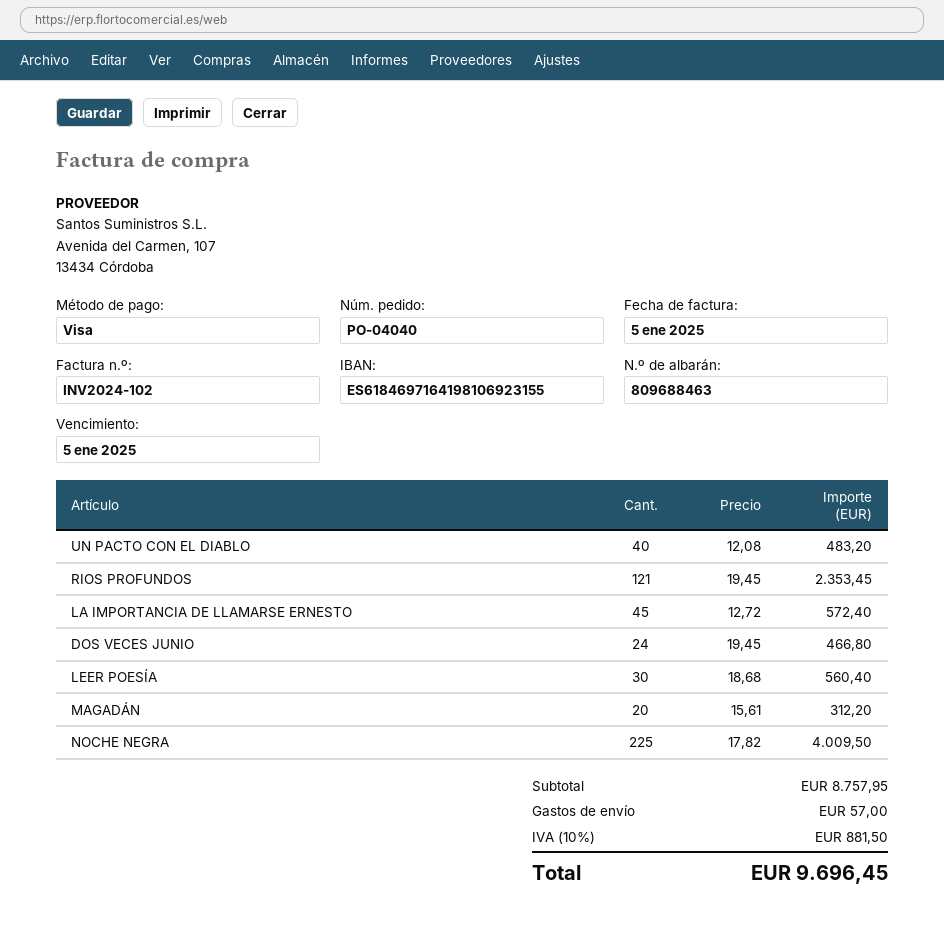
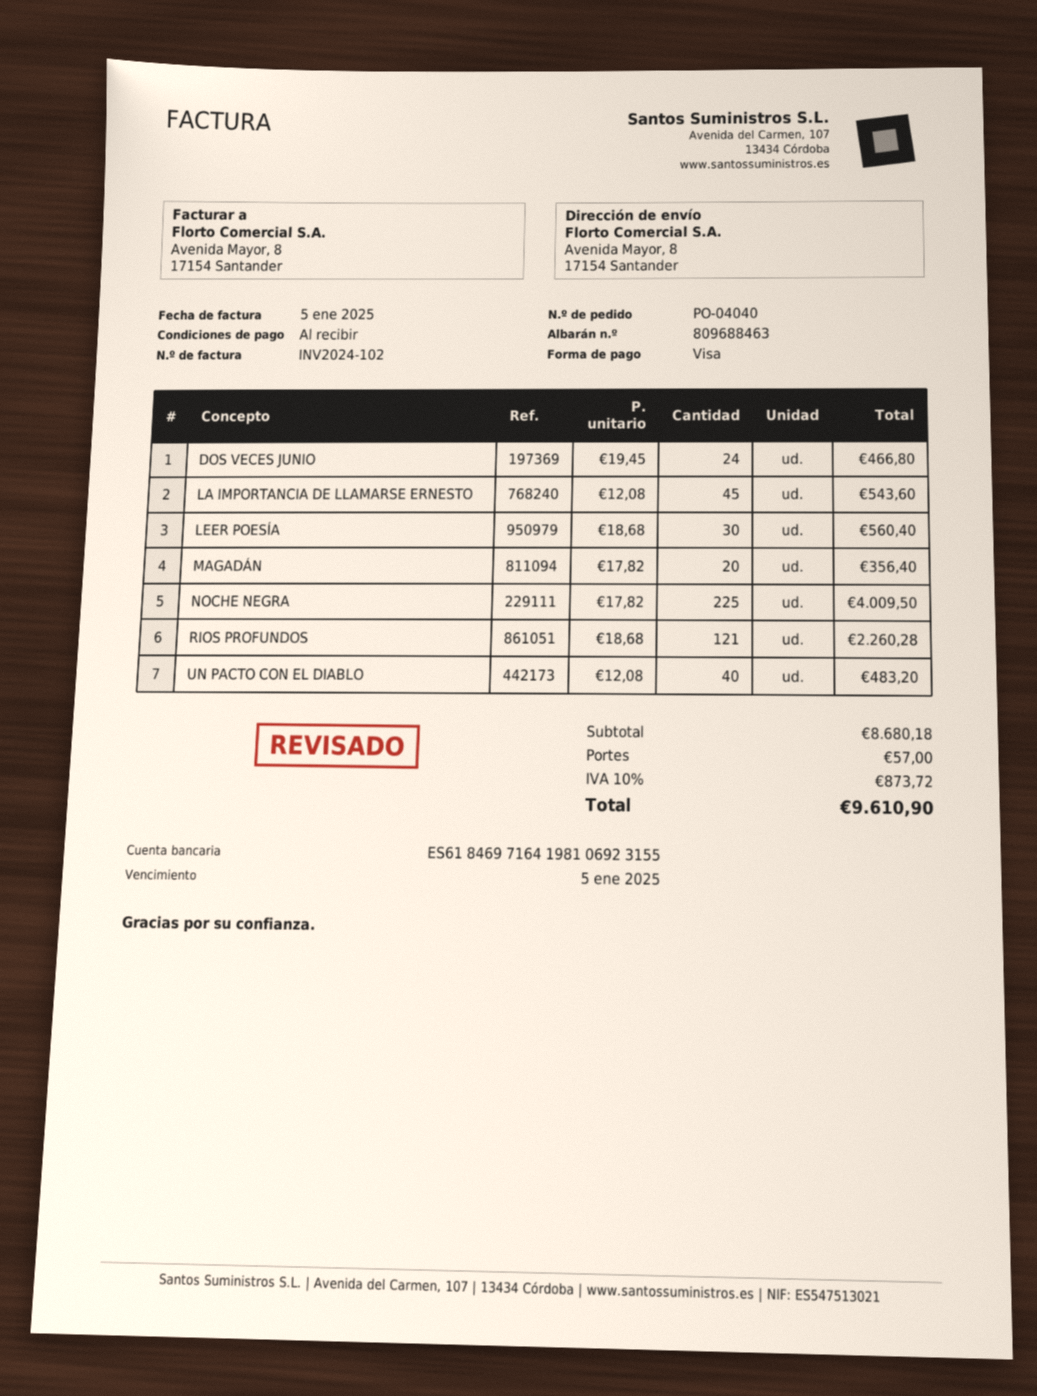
RIOS PROFUNDOS: 121 x 19.45 = 2353.45 -> 121 x 18.68 = 2260.28
LA IMPORTANCIA DE LLAMARSE ERNESTO: 45 x 12.72 = 572.40 -> 45 x 12.08 = 543.60
MAGADÁN: 20 x 15.61 = 312.20 -> 20 x 17.82 = 356.40
subtotal: 8757.95 -> 8680.18
tax: 10% = 881.50 -> 10% = 873.72
total: 9696.45 -> 9610.90

